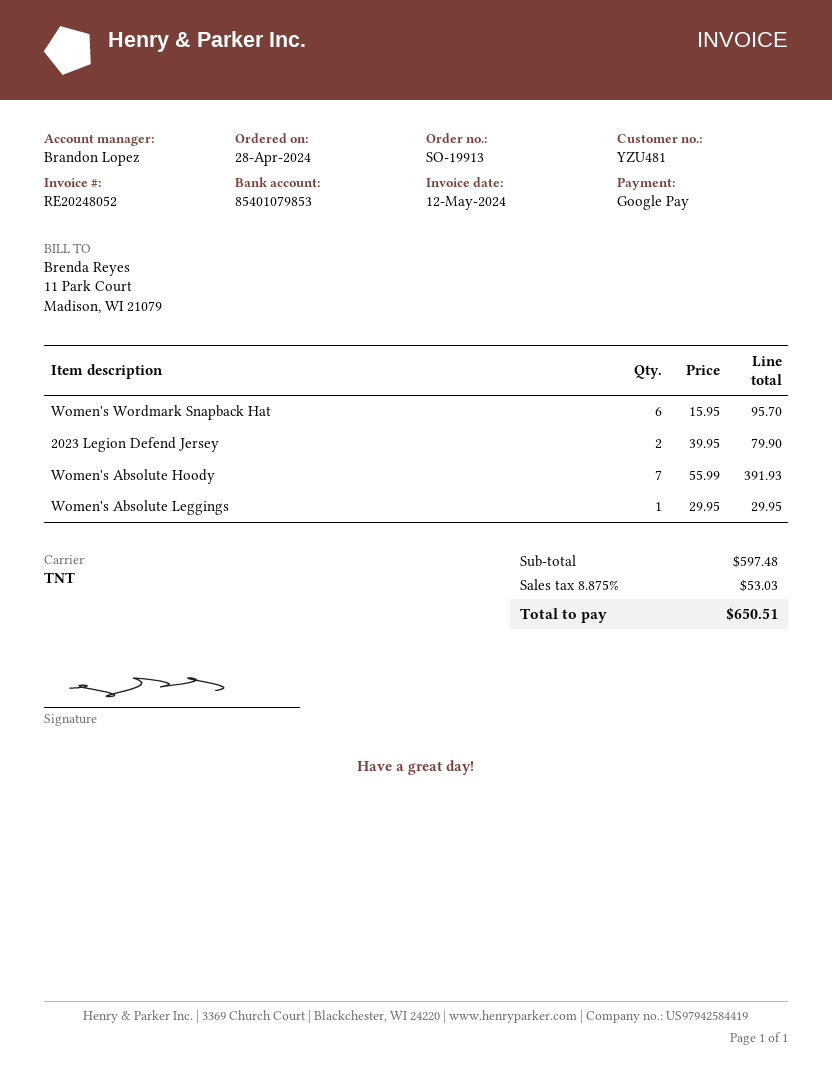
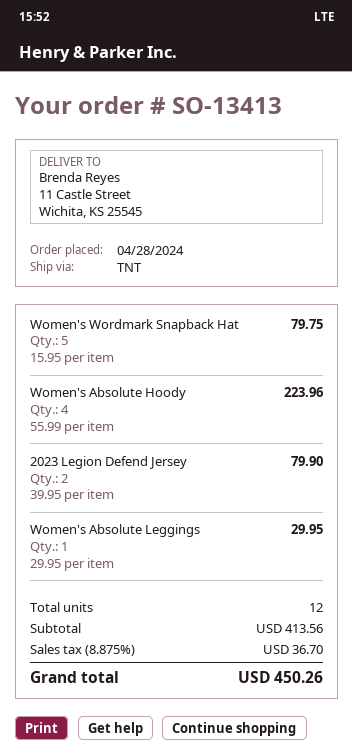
order number: SO-19913 -> SO-13413
Women's Wordmark Snapback Hat: 6 x 15.95 = 95.70 -> 5 x 15.95 = 79.75
Women's Absolute Hoody: 7 x 55.99 = 391.93 -> 4 x 55.99 = 223.96
subtotal: 597.48 -> 413.56
tax: 8.875% = 53.03 -> 8.875% = 36.70
total: 650.51 -> 450.26

